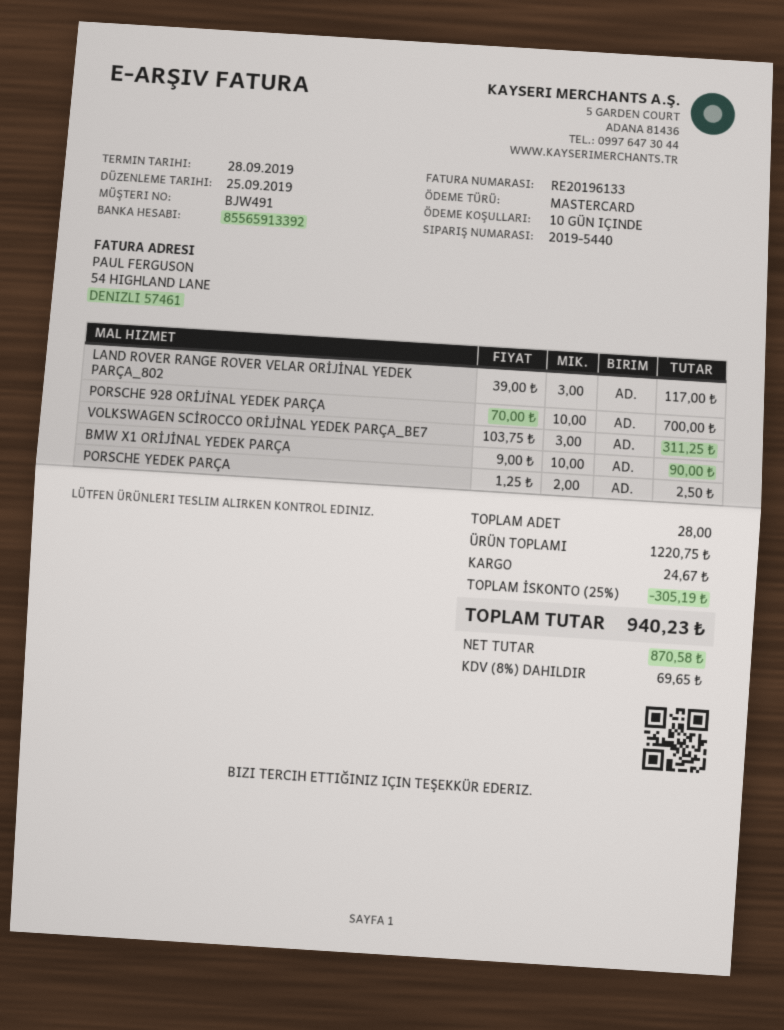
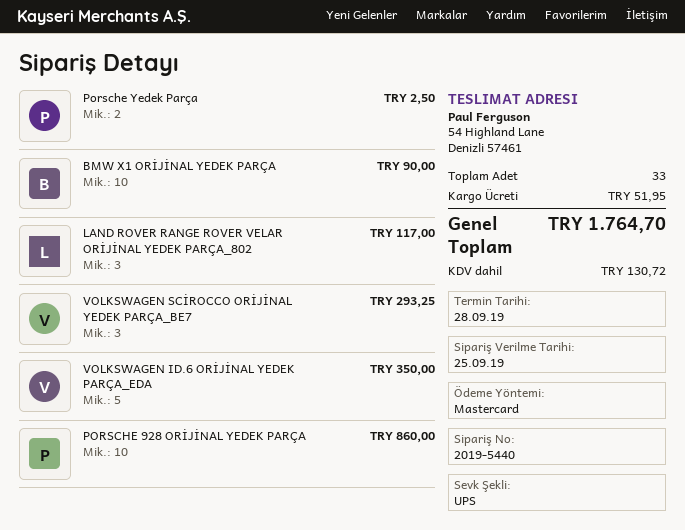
PORSCHE 928 ORİJİNAL YEDEK PARÇA: 10 for 700.00 -> 10 for 860.00
VOLKSWAGEN SCİROCCO ORİJİNAL YEDEK PARÇA_BE7: 3 for 311.25 -> 3 for 293.25
VOLKSWAGEN ID.6 ORİJİNAL YEDEK PARÇA_EDA: none -> 5 for 350.00
total quantity: 28 -> 33
discount: 25% = 305.19 -> none
shipping: 24.67 -> 51.95
tax: 69.65 -> 130.72
total: 940.23 -> 1764.70

